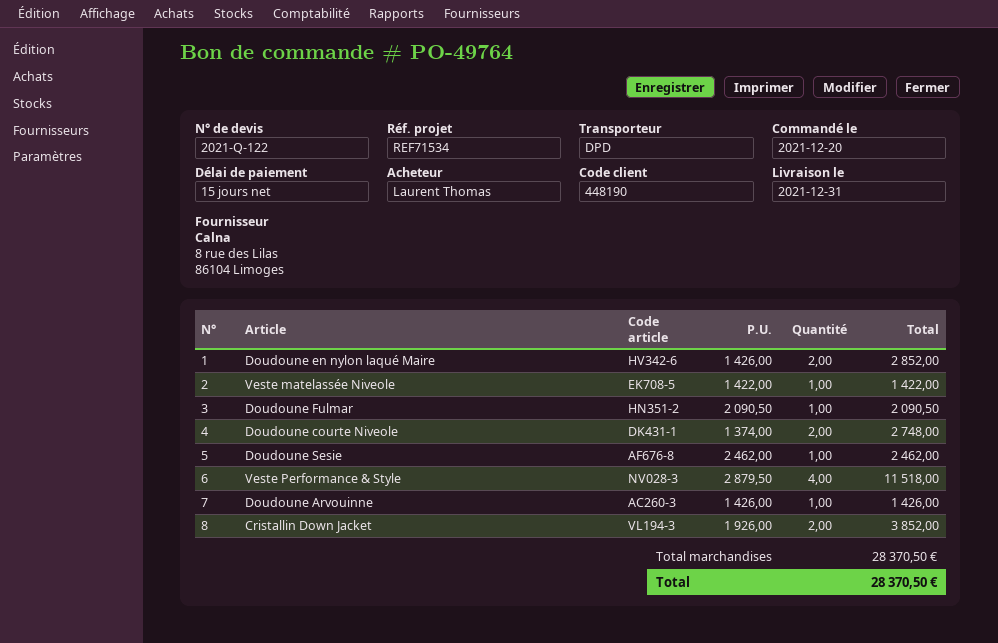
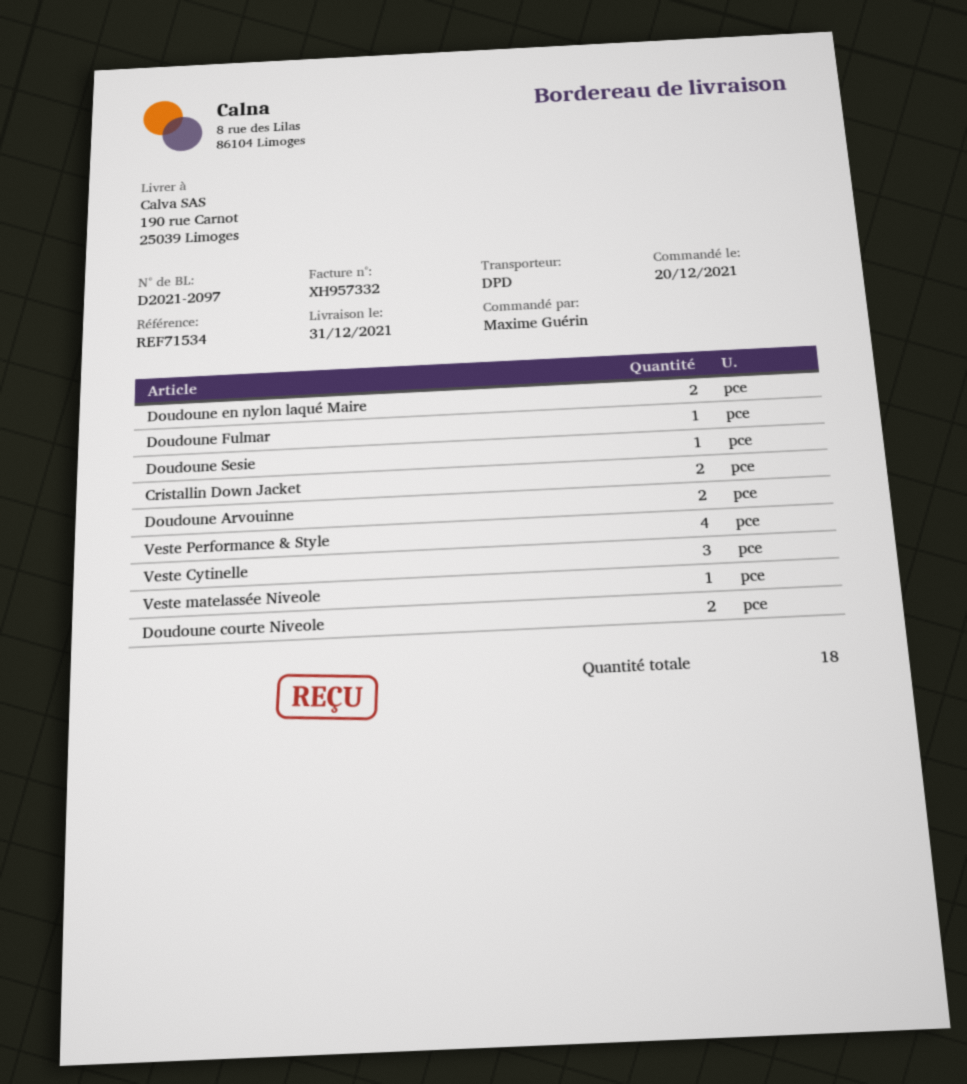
ordered by: Laurent Thomas -> Maxime Guérin
Doudoune Arvouinne: 1 -> 2
Veste Cytinelle: none -> 3

